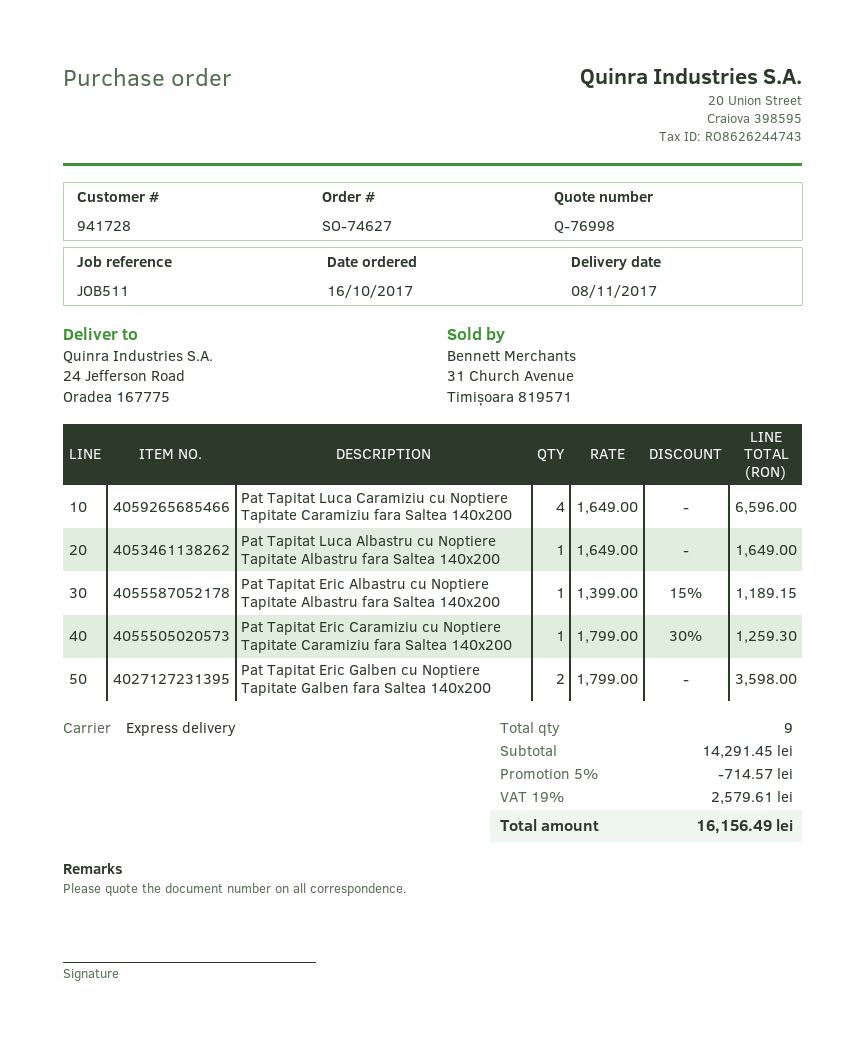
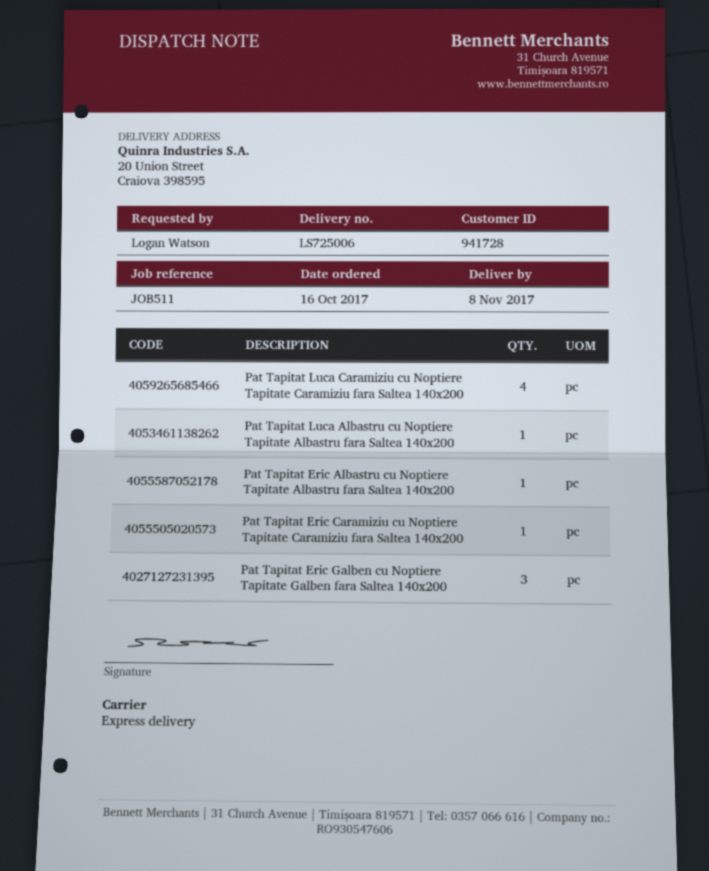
ship to: 24 Jefferson Road, Oradea 167775 -> 20 Union Street, Craiova 398595
Pat Tapitat Eric Galben cu Noptiere Tapitate Galben fara Saltea 140x200: 2 -> 3

